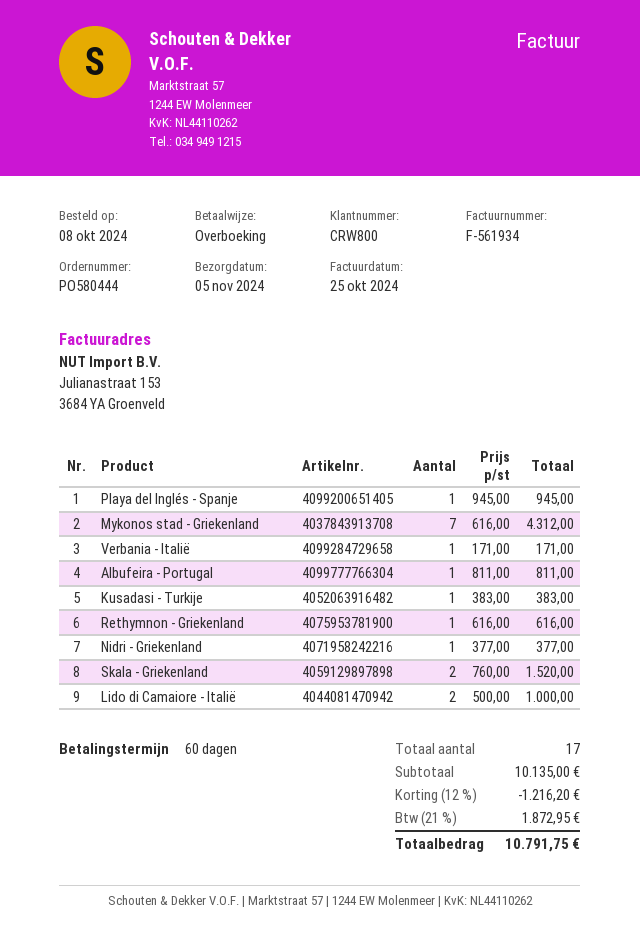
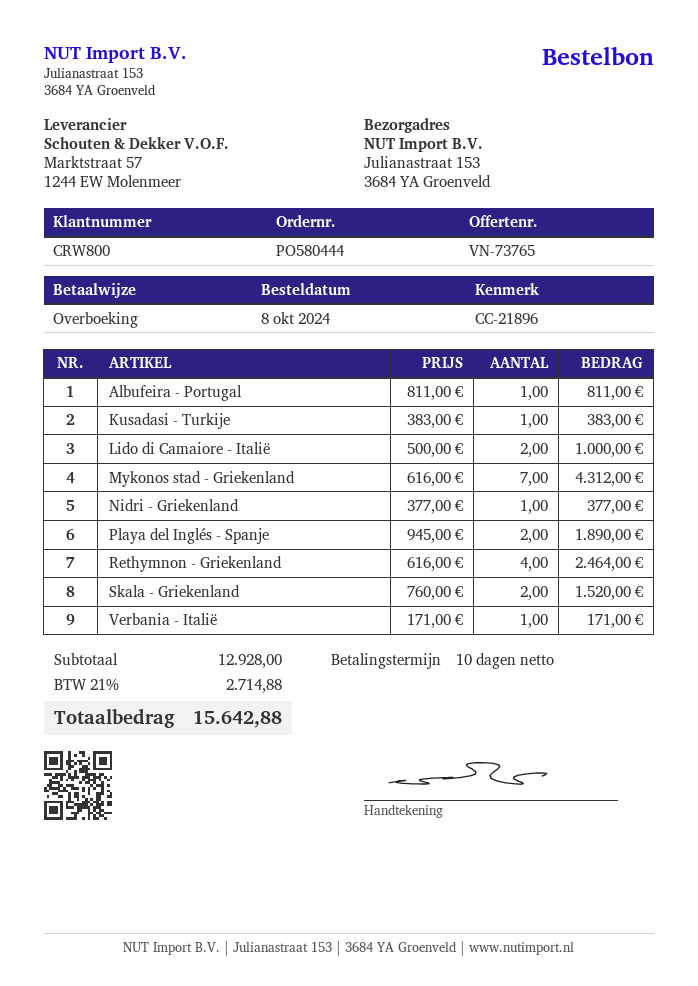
payment terms: 60 days -> 10 days
Playa del Inglés - Spanje: 1 x 945.00 = 945.00 -> 2 x 945.00 = 1890.00
Rethymnon - Griekenland: 1 x 616.00 = 616.00 -> 4 x 616.00 = 2464.00
subtotal: 10135.00 -> 12928.00
discount: 12% = 1216.20 -> none
tax: 21% = 1872.95 -> 21% = 2714.88
total: 10791.75 -> 15642.88

